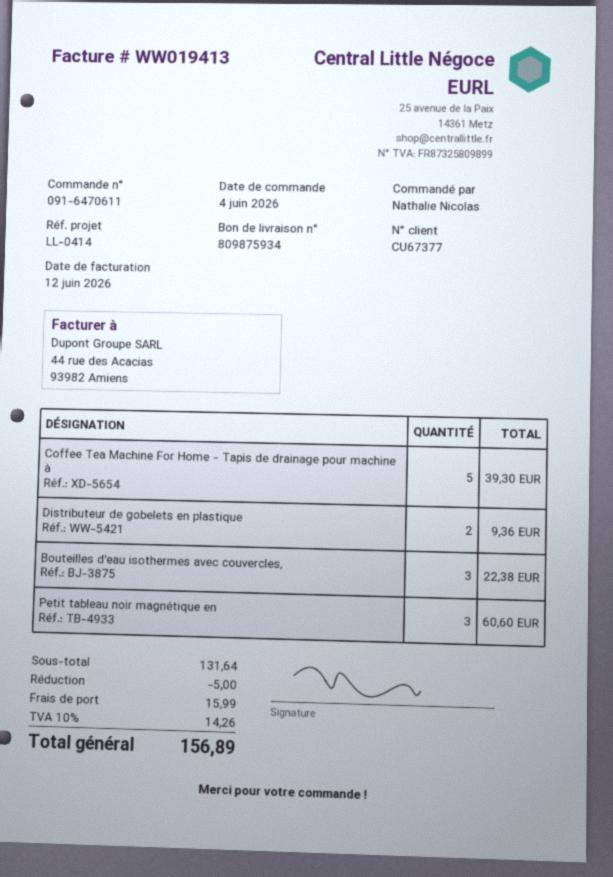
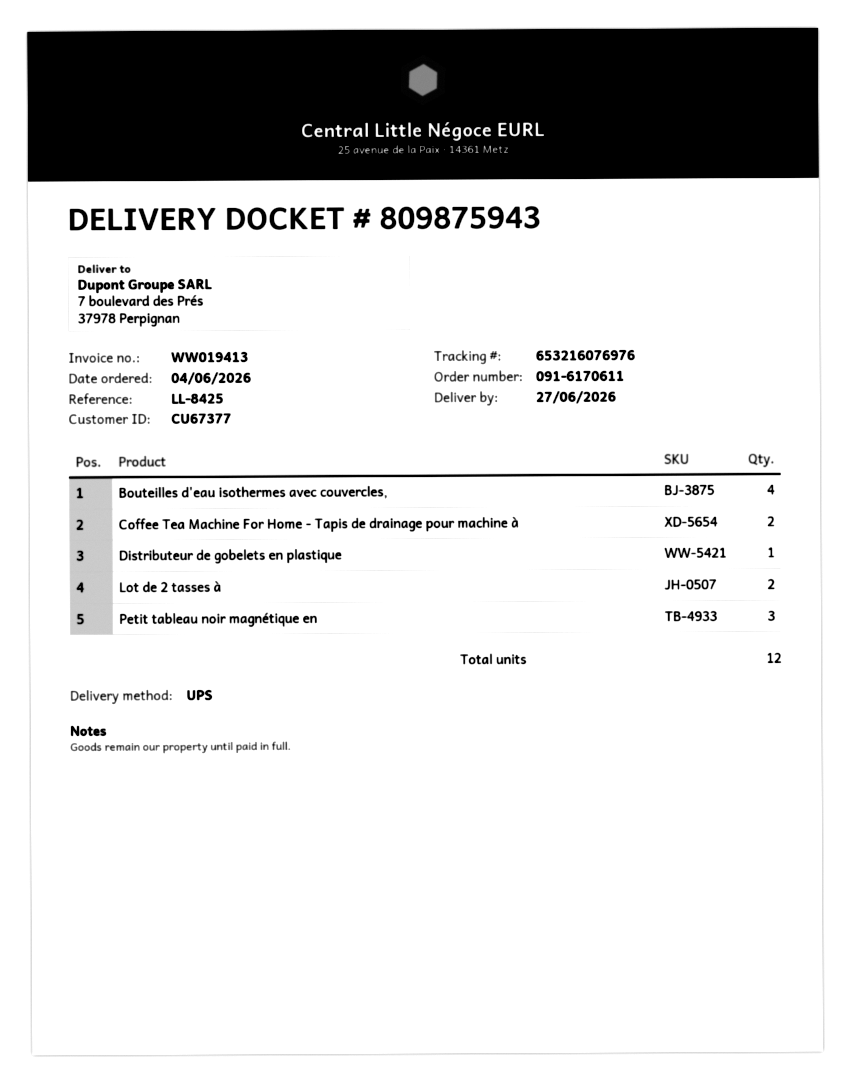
order number: 091-6470611 -> 091-6170611
delivery note number: 809875934 -> 809875943
reference: LL-0414 -> LL-8425
Coffee Tea Machine For Home - Tapis de drainage pour machine à: 5 -> 2
Distributeur de gobelets en plastique: 2 -> 1
Bouteilles d'eau isothermes avec couvercles,: 3 -> 4
Lot de 2 tasses à: none -> 2

